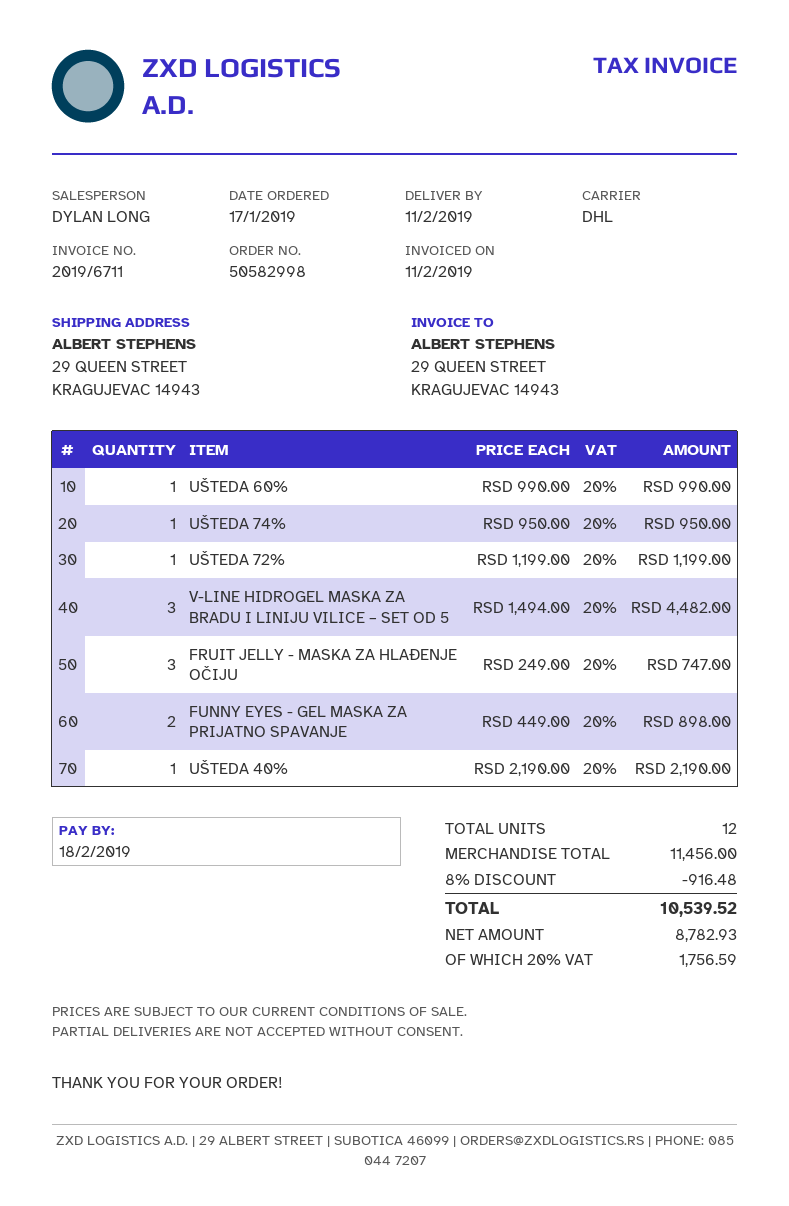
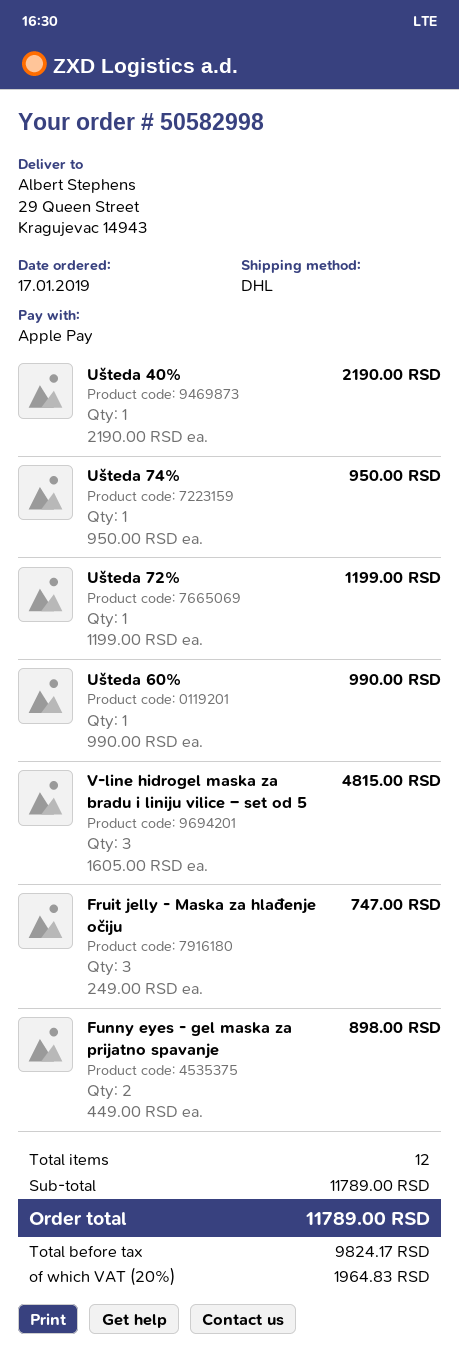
V-LINE HIDROGEL MASKA ZA BRADU I LINIJU VILICE – SET OD 5: 3 x 1494.00 = 4482.00 -> 3 x 1605.00 = 4815.00
subtotal: 11456.00 -> 11789.00
discount: 8% = 916.48 -> none
net: 8782.93 -> 9824.17
tax: 20% = 1756.59 -> 20% = 1964.83
total: 10539.52 -> 11789.00

